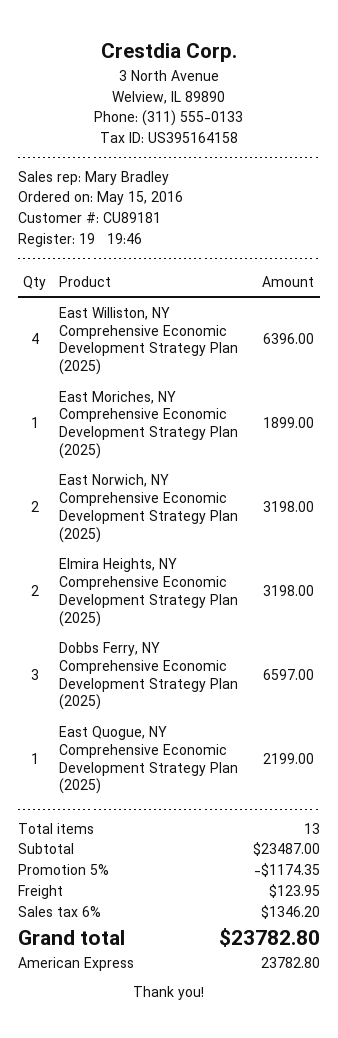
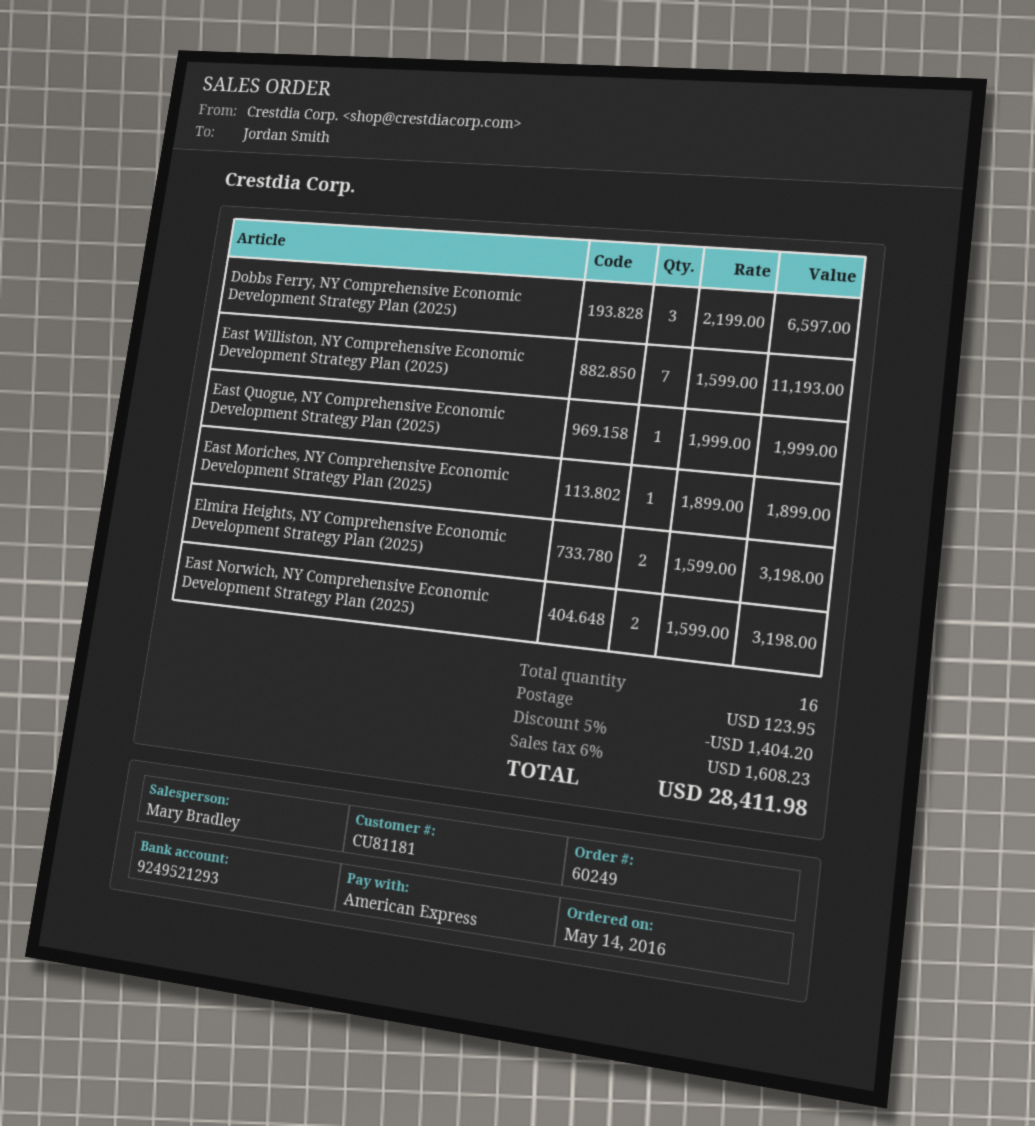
order date: 2016-05-15 -> 2016-05-14
customer number: CU89181 -> CU81181
East Williston, NY Comprehensive Economic Development Strategy Plan (2025): 4 for 6396.00 -> 7 for 11193.00
East Quogue, NY Comprehensive Economic Development Strategy Plan (2025): 1 for 2199.00 -> 1 for 1999.00
total quantity: 13 -> 16
discount: 5% = 1174.35 -> 5% = 1404.20
tax: 6% = 1346.20 -> 6% = 1608.23
total: 23782.80 -> 28411.98

